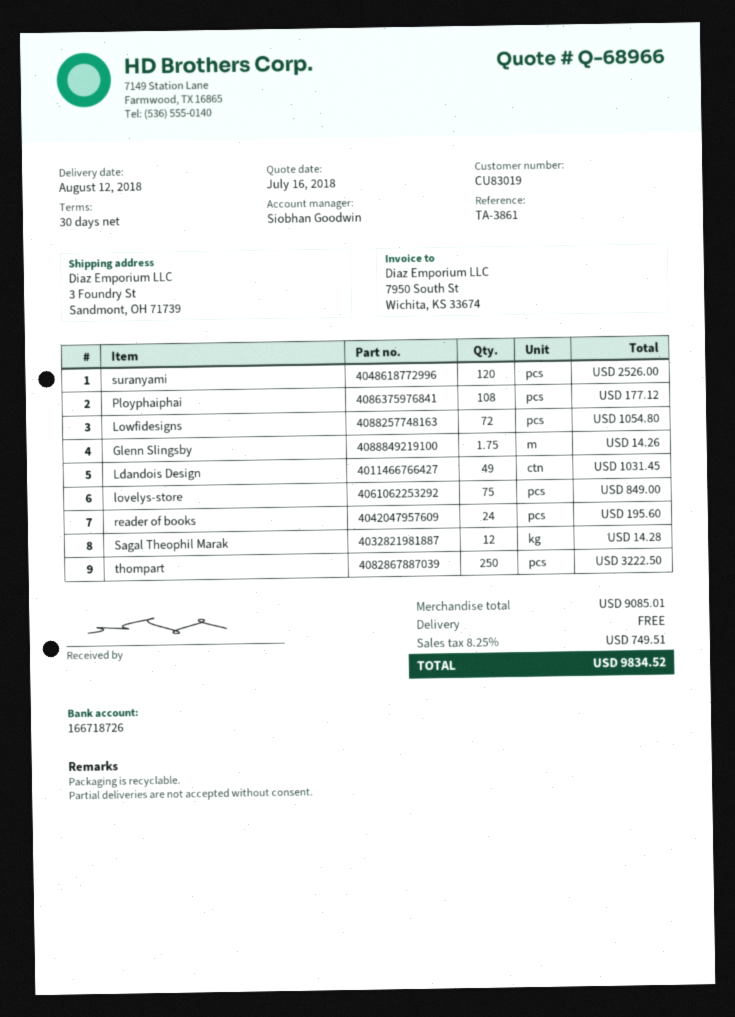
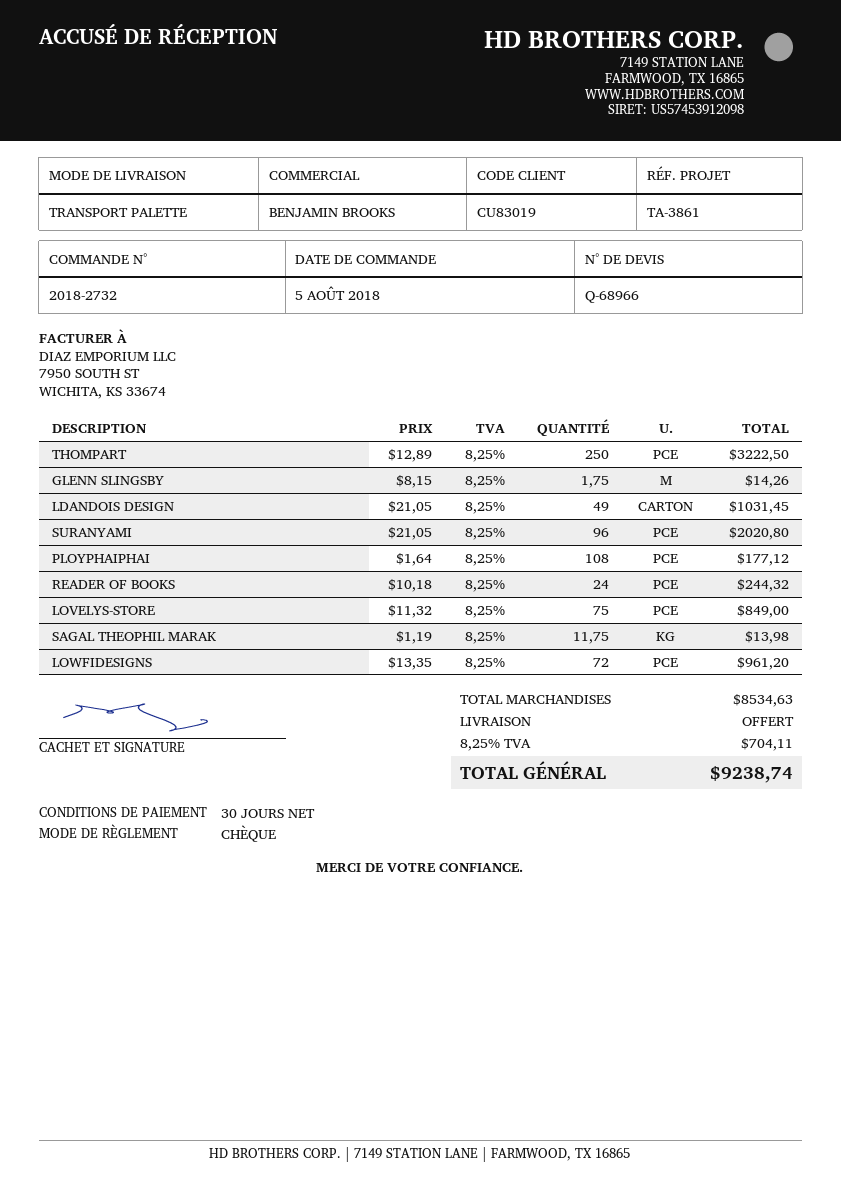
sales rep: Siobhan Goodwin -> BENJAMIN BROOKS
suranyami: 120 for 2526.00 -> 96 for 2020.80
Lowfidesigns: 72 for 1054.80 -> 72 for 961.20
reader of books: 24 for 195.60 -> 24 for 244.32
Sagal Theophil Marak: 12 for 14.28 -> 11.75 for 13.98
subtotal: 9085.01 -> 8534.63
tax: 8.25% = 749.51 -> 8.25% = 704.11
total: 9834.52 -> 9238.74

